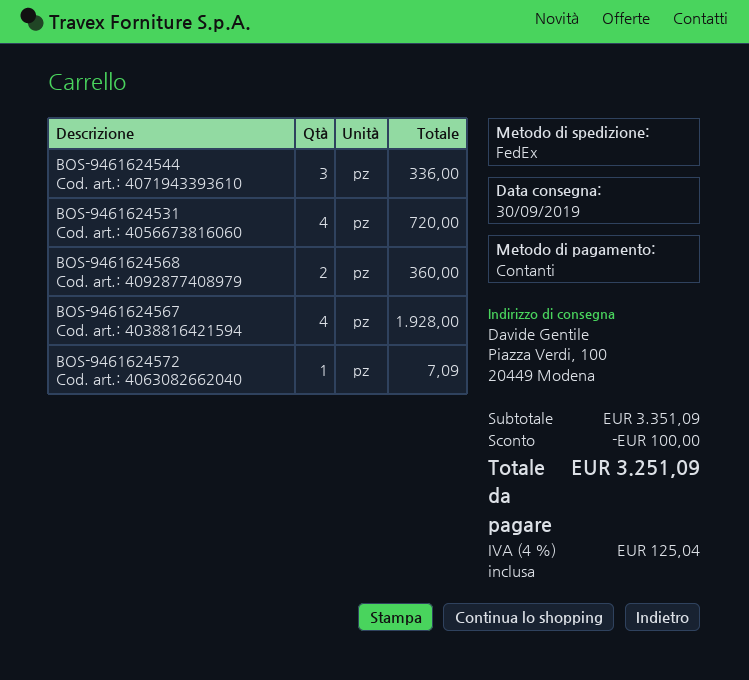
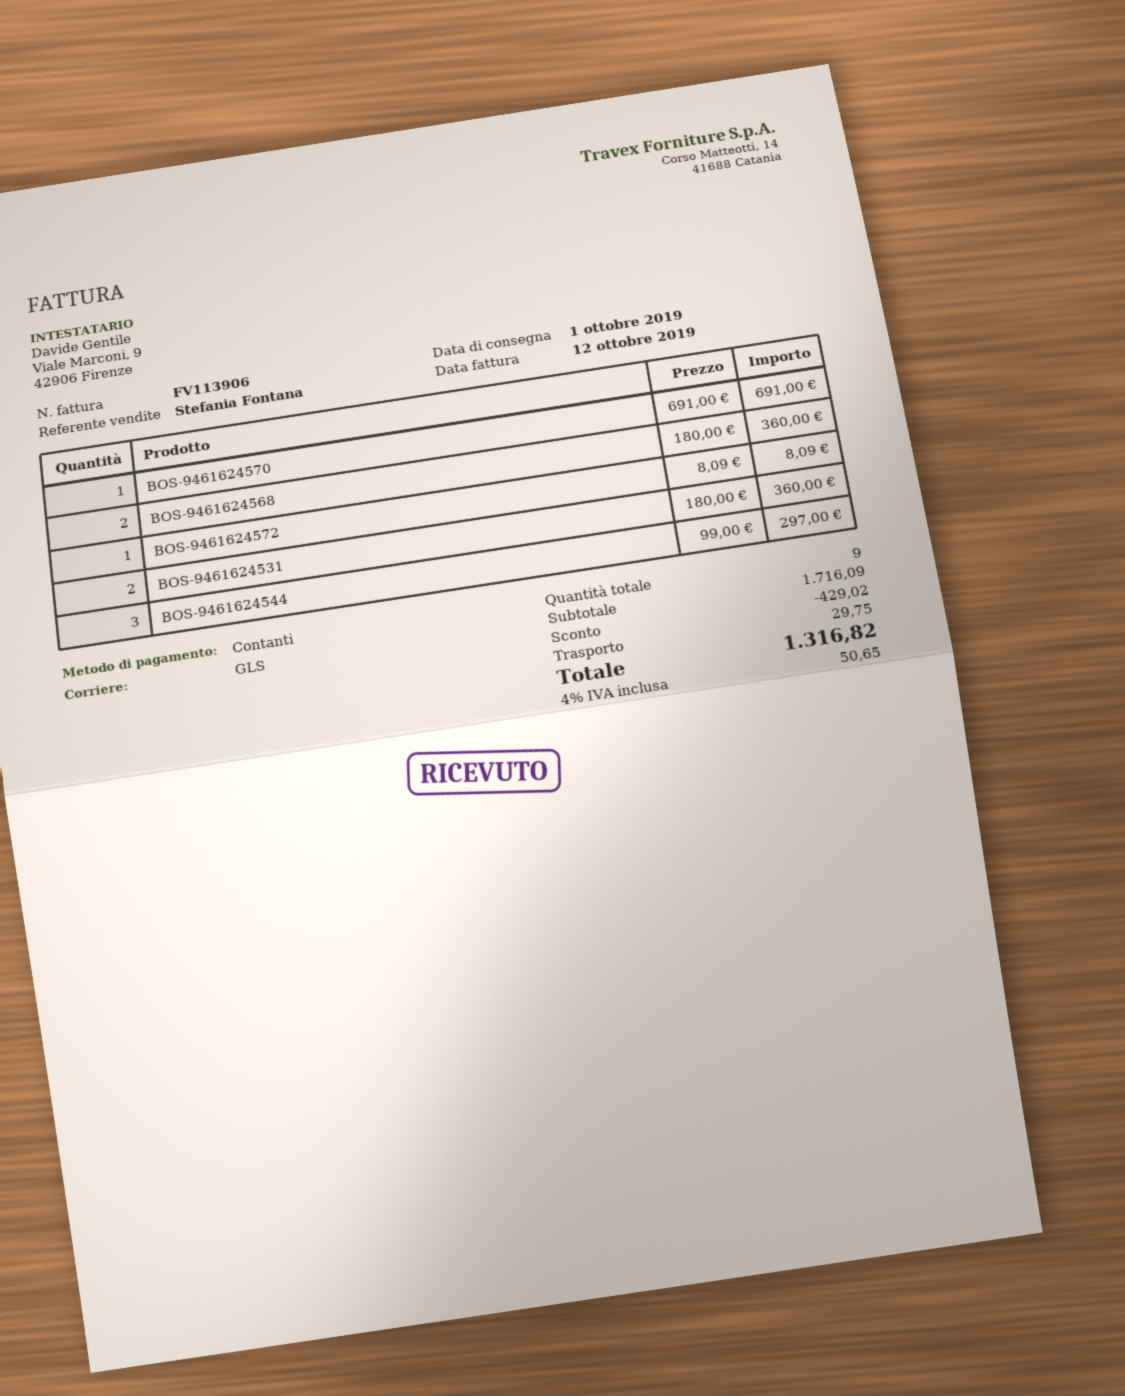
delivery date: 2019-09-30 -> 2019-10-01
shipping method: FedEx -> GLS
BOS-9461624544: 3 for 336.00 -> 3 for 297.00
BOS-9461624531: 4 for 720.00 -> 2 for 360.00
BOS-9461624567: 4 for 1928.00 -> none
BOS-9461624572: 1 for 7.09 -> 1 for 8.09
BOS-9461624570: none -> 1 for 691.00
subtotal: 3351.09 -> 1716.09
discount: 100.00 -> 429.02
shipping: none -> 29.75
tax: 4% = 125.04 -> 4% = 50.65
total: 3251.09 -> 1316.82

